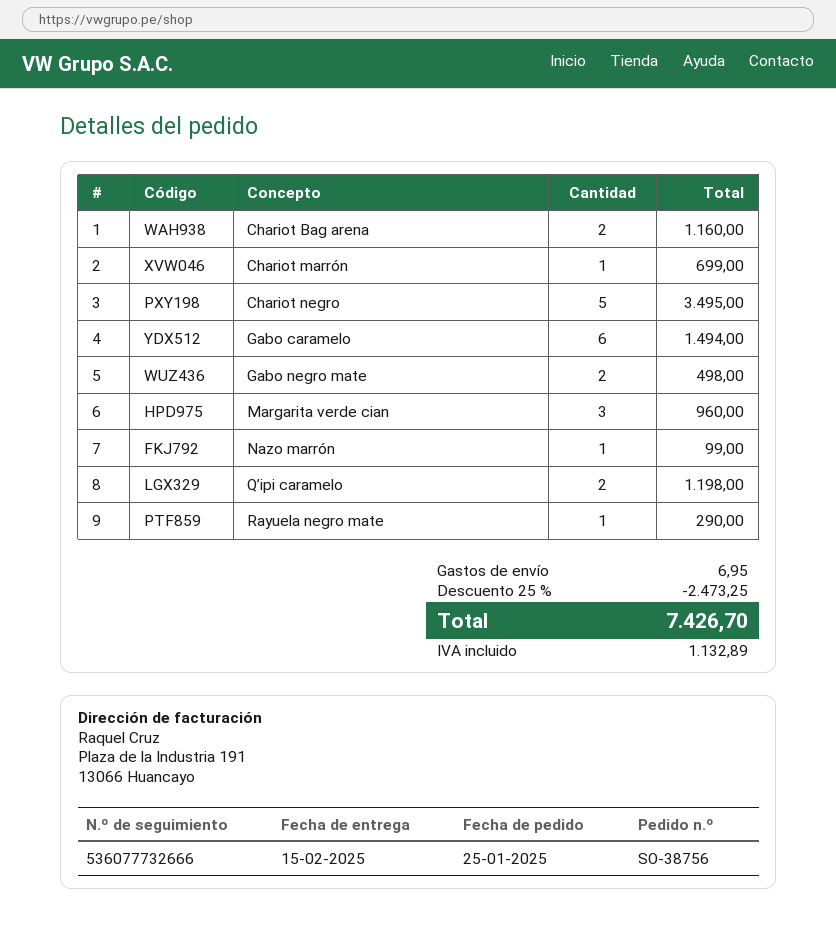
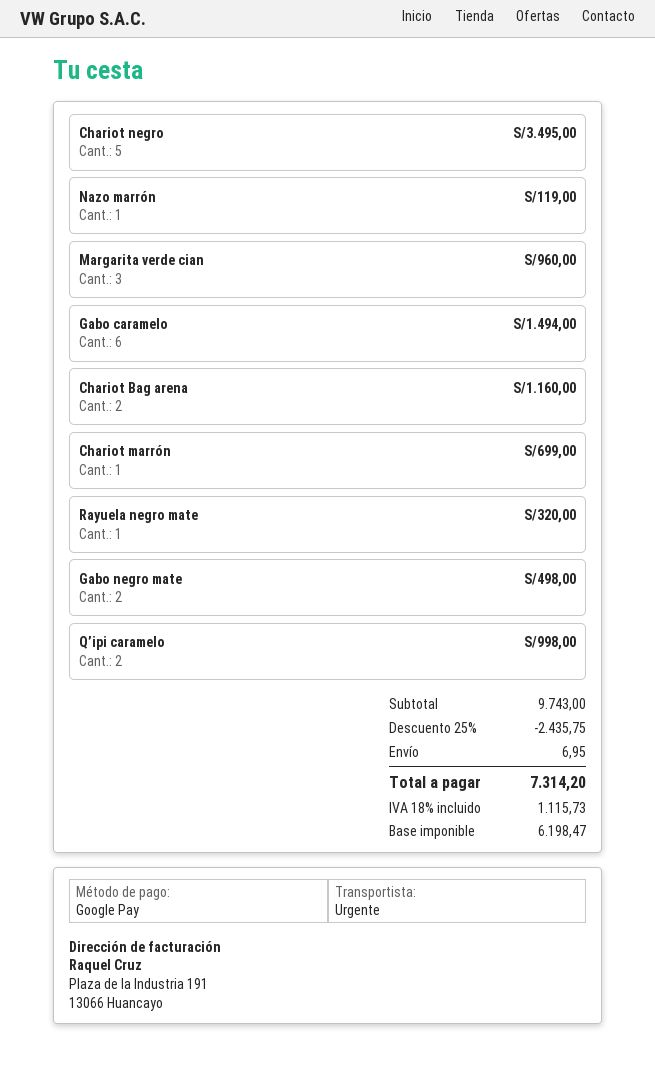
Nazo marrón: 1 for 99.00 -> 1 for 119.00
Q’ipi caramelo: 2 for 1198.00 -> 2 for 998.00
Rayuela negro mate: 1 for 290.00 -> 1 for 320.00
discount: 25% = 2473.25 -> 25% = 2435.75
tax: 1132.89 -> 1115.73
total: 7426.70 -> 7314.20

